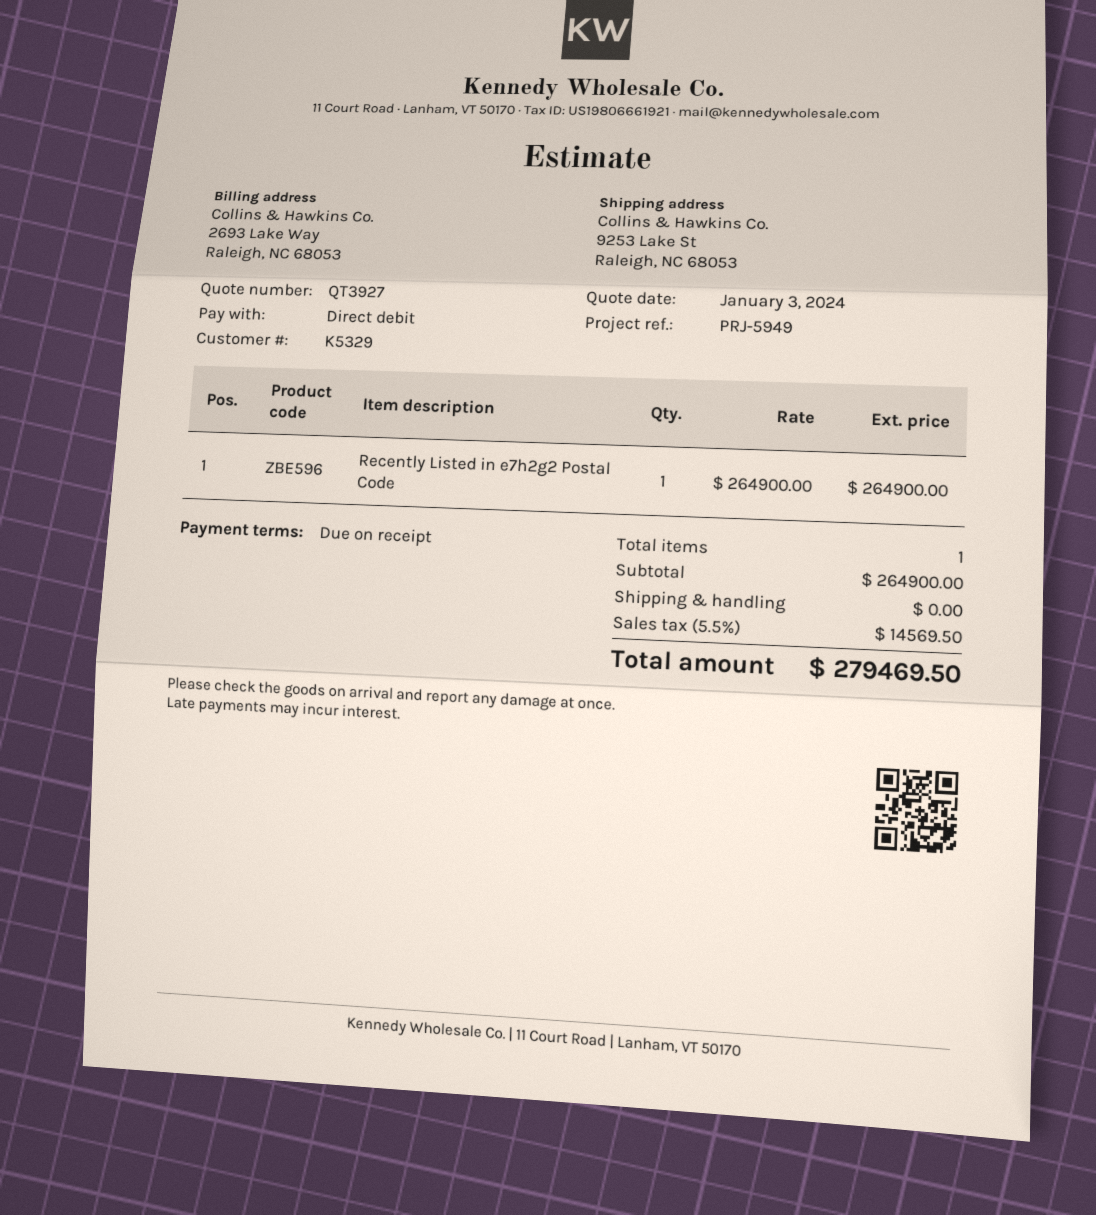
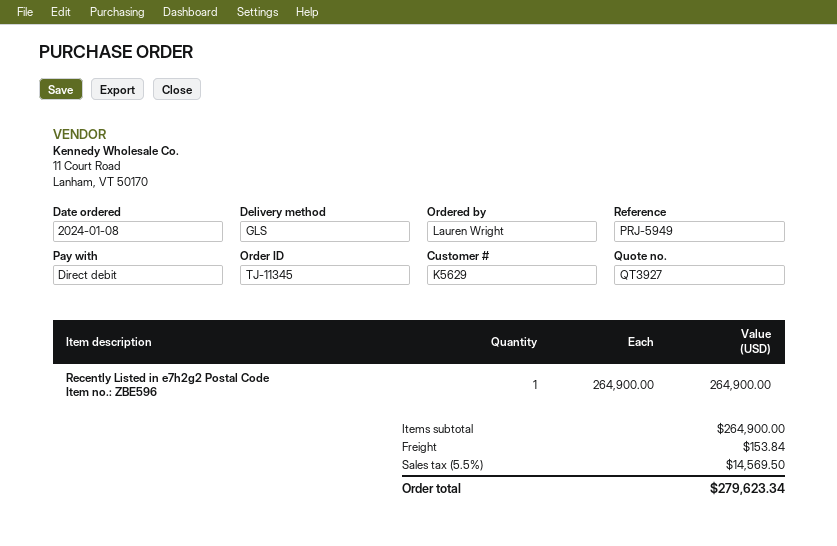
customer number: K5329 -> K5629
shipping: 0.00 -> 153.84
total: 279469.50 -> 279623.34

